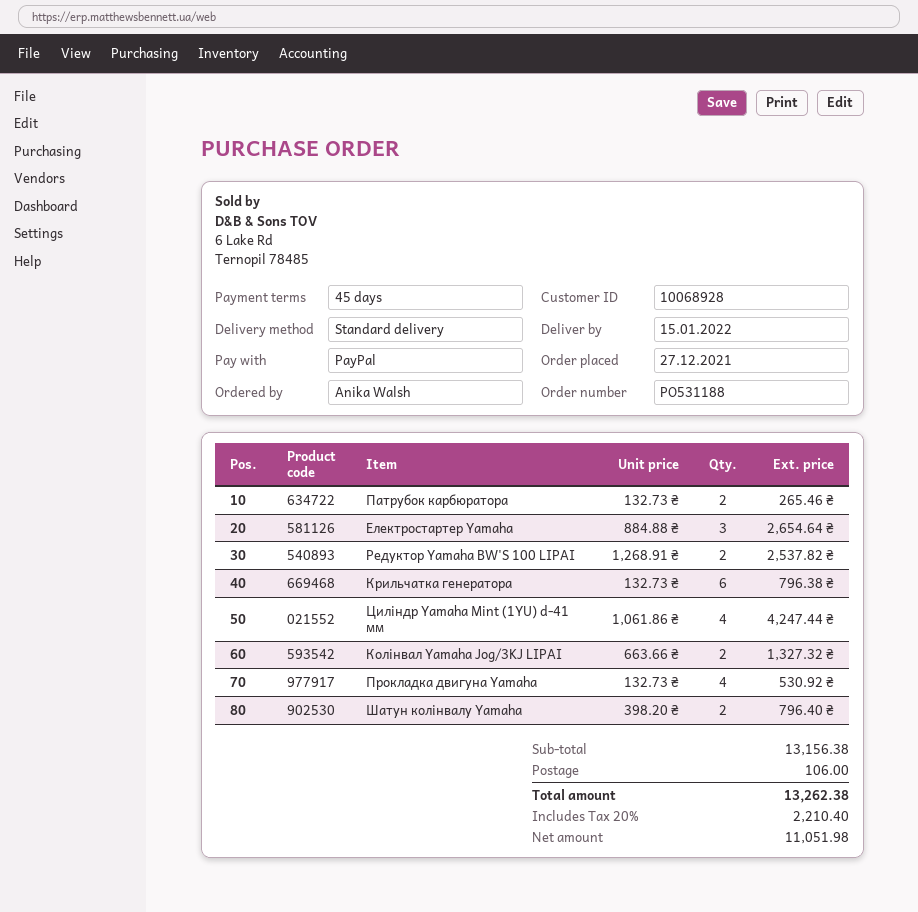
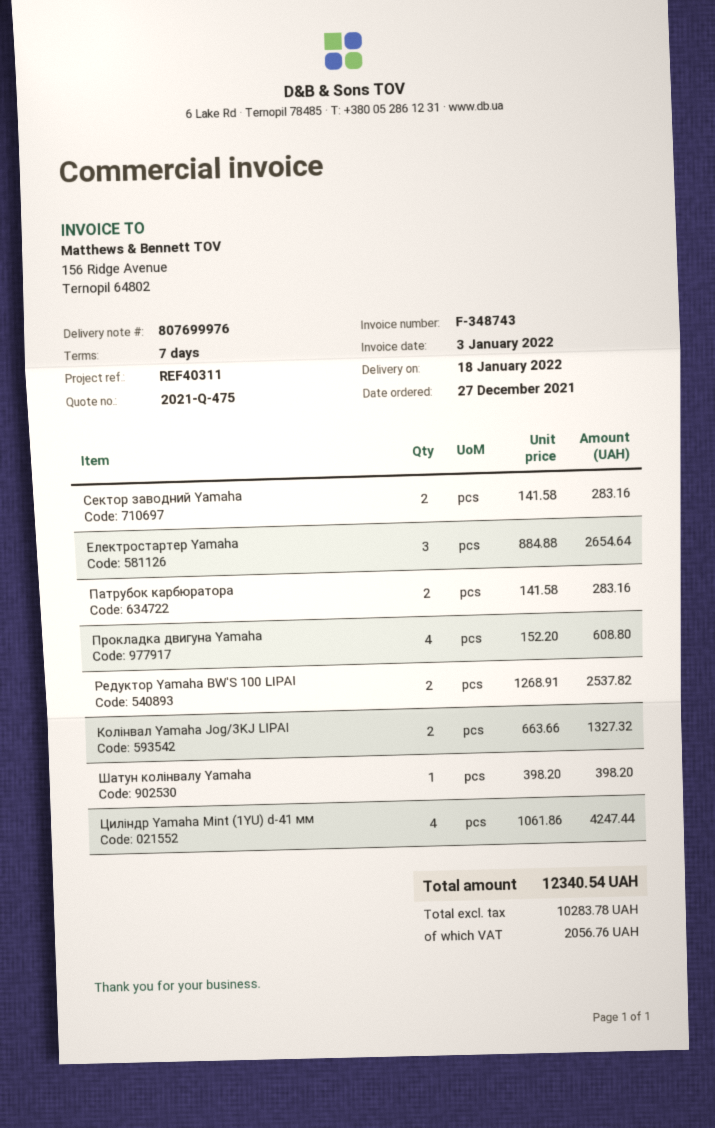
delivery date: 2022-01-15 -> 2022-01-18
payment terms: 45 days -> 7 days
Патрубок карбюратора: 2 x 132.73 = 265.46 -> 2 x 141.58 = 283.16
Крильчатка генератора: 6 x 132.73 = 796.38 -> none
Прокладка двигуна Yamaha: 4 x 132.73 = 530.92 -> 4 x 152.20 = 608.80
Шатун колінвалу Yamaha: 2 x 398.20 = 796.40 -> 1 x 398.20 = 398.20
Сектор заводний Yamaha: none -> 2 x 141.58 = 283.16
shipping: 106.00 -> none
net: 11051.98 -> 10283.78
tax: 2210.40 -> 2056.76
total: 13262.38 -> 12340.54

